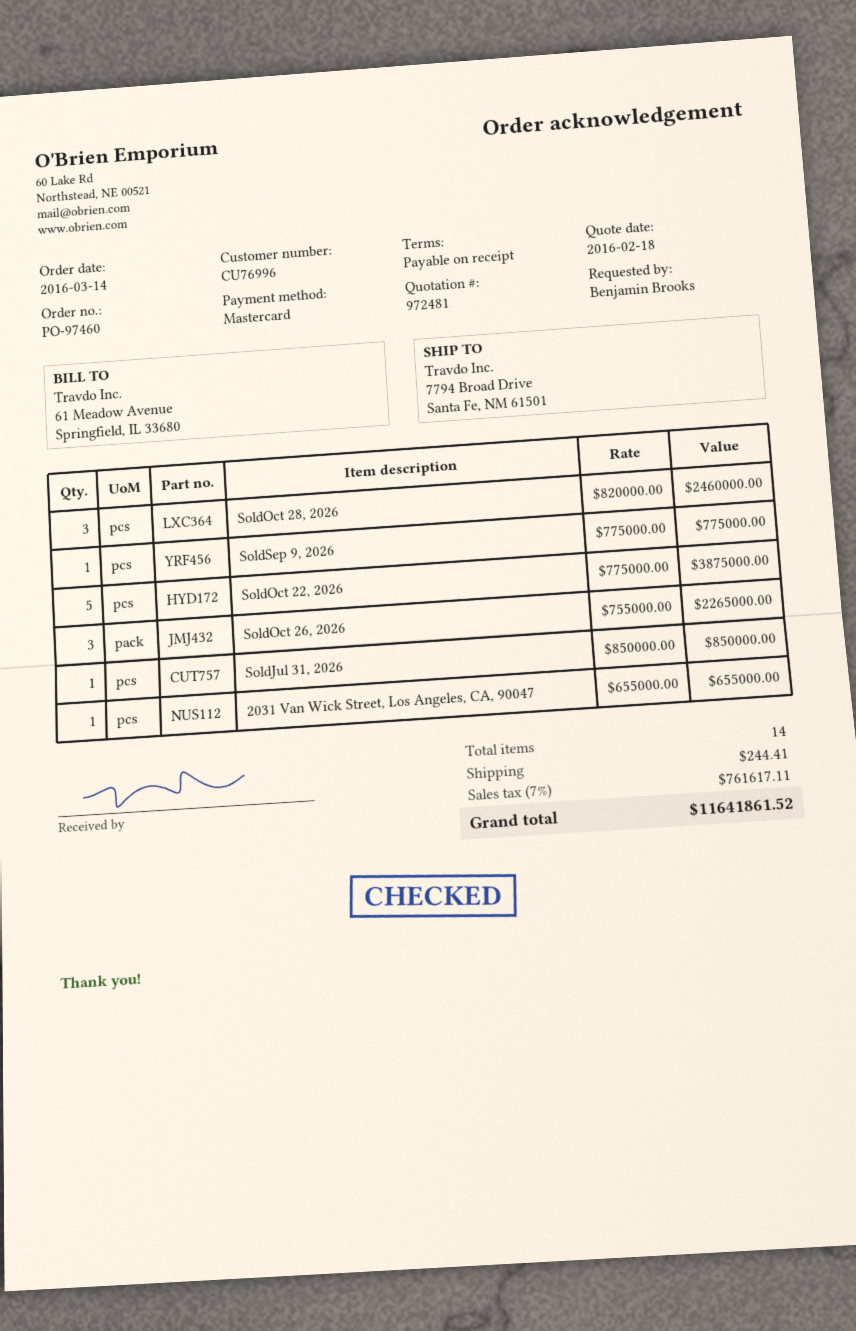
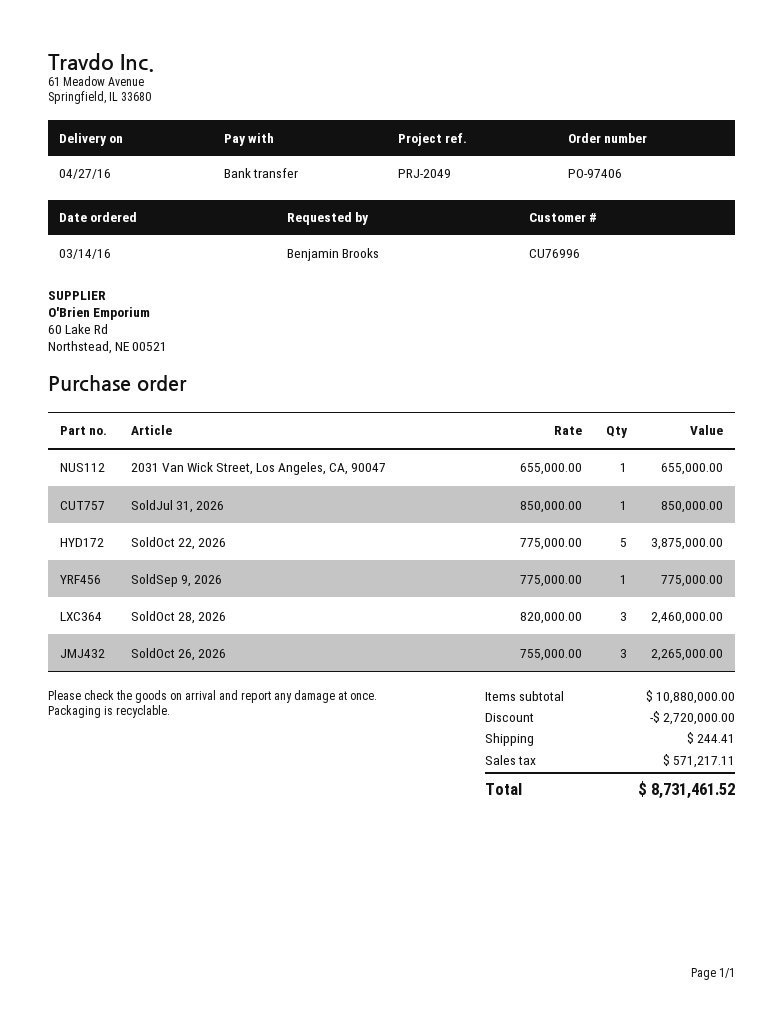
order number: PO-97460 -> PO-97406
payment method: Mastercard -> bank transfer
discount: none -> 2720000.00
tax: 761617.11 -> 571217.11
total: 11641861.52 -> 8731461.52

